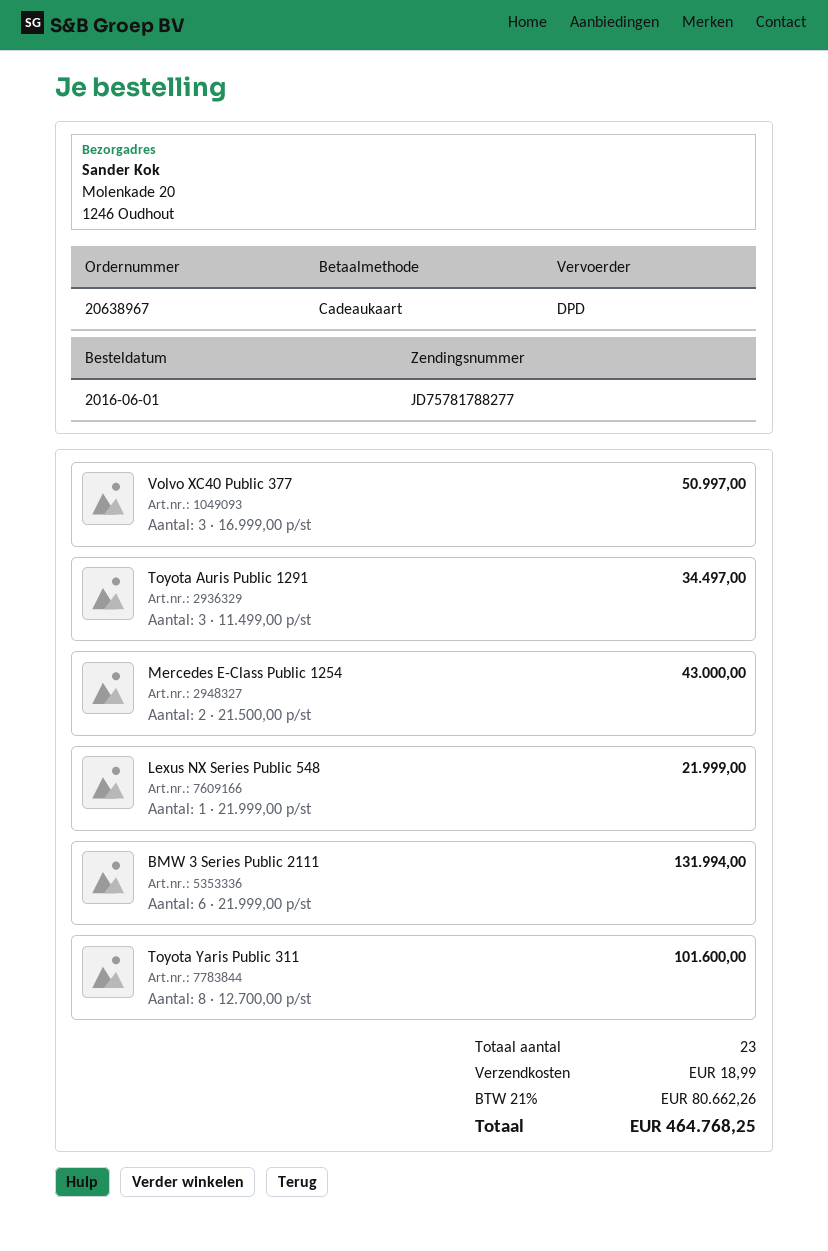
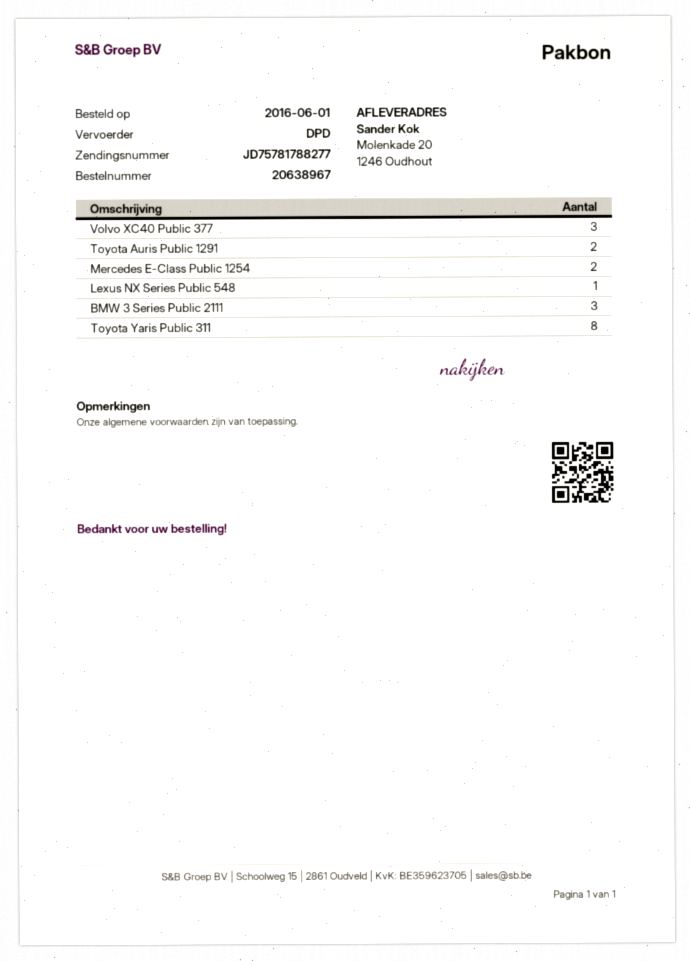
Toyota Auris Public 1291: 3 -> 2
BMW 3 Series Public 2111: 6 -> 3

